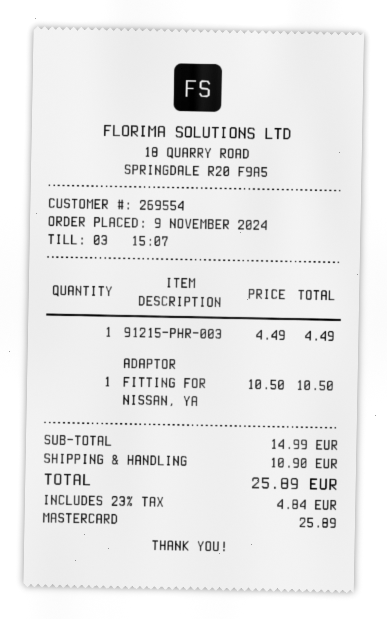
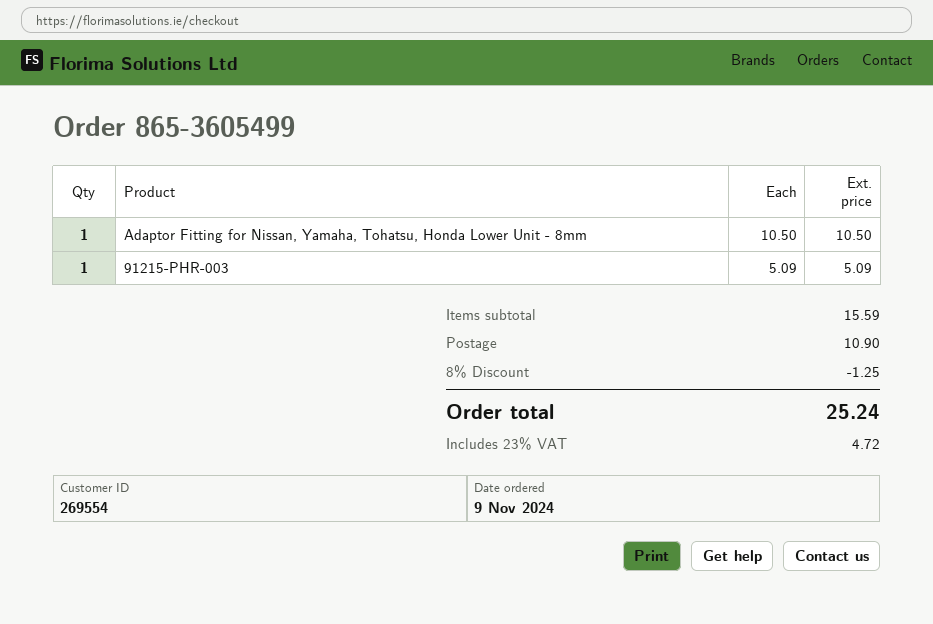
91215-PHR-003: 1 x 4.49 = 4.49 -> 1 x 5.09 = 5.09
subtotal: 14.99 -> 15.59
discount: none -> 8% = 1.25
tax: 23% = 4.84 -> 23% = 4.72
total: 25.89 -> 25.24

